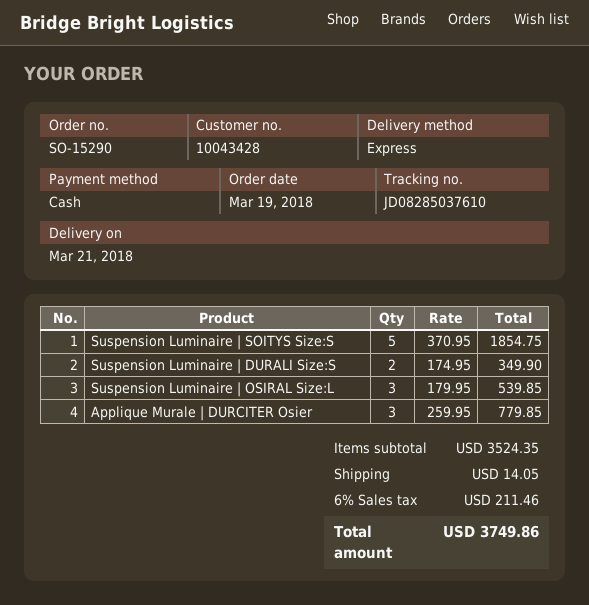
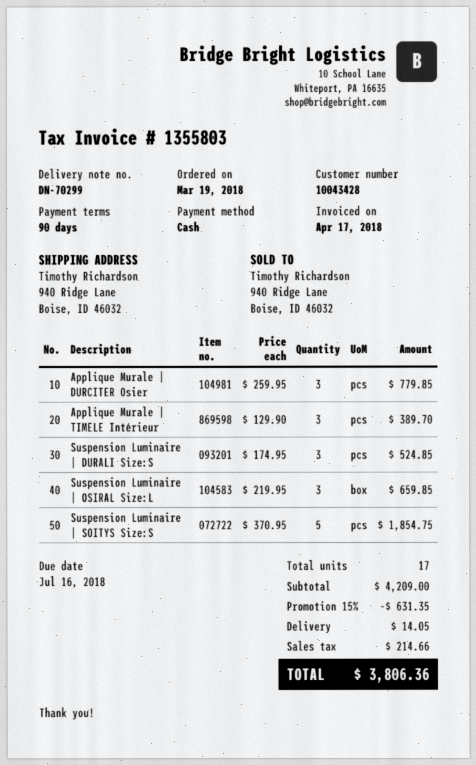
Suspension Luminaire | DURALI Size:S: 2 x 174.95 = 349.90 -> 3 x 174.95 = 524.85
Suspension Luminaire | OSIRAL Size:L: 3 x 179.95 = 539.85 -> 3 x 219.95 = 659.85
Applique Murale | TIMELE Intérieur: none -> 3 x 129.90 = 389.70
subtotal: 3524.35 -> 4209.00
discount: none -> 15% = 631.35
tax: 211.46 -> 214.66
total: 3749.86 -> 3806.36

